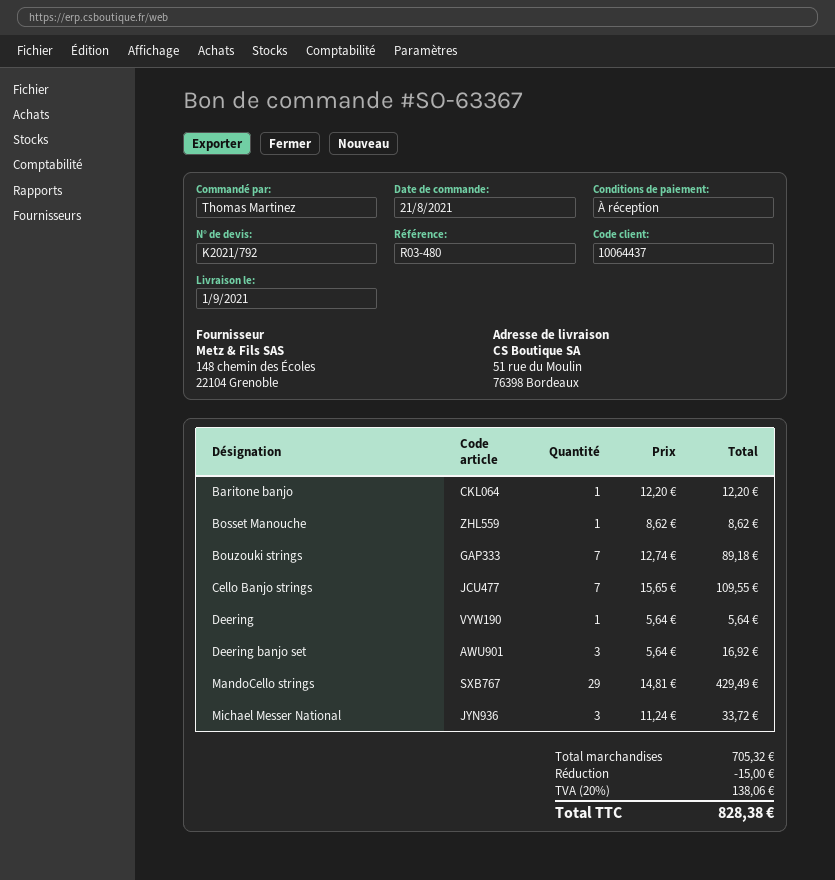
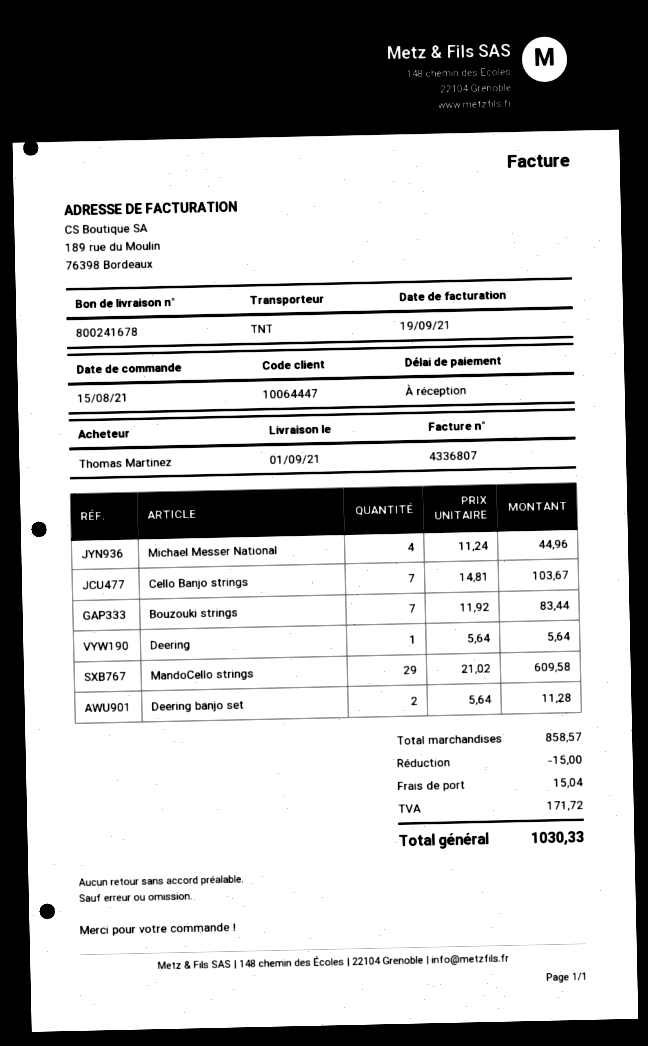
order date: 2021-08-21 -> 2021-08-15
customer number: 10064437 -> 10064447
Baritone banjo: 1 x 12.20 = 12.20 -> none
Bosset Manouche: 1 x 8.62 = 8.62 -> none
Bouzouki strings: 7 x 12.74 = 89.18 -> 7 x 11.92 = 83.44
Cello Banjo strings: 7 x 15.65 = 109.55 -> 7 x 14.81 = 103.67
Deering banjo set: 3 x 5.64 = 16.92 -> 2 x 5.64 = 11.28
MandoCello strings: 29 x 14.81 = 429.49 -> 29 x 21.02 = 609.58
Michael Messer National: 3 x 11.24 = 33.72 -> 4 x 11.24 = 44.96
subtotal: 705.32 -> 858.57
shipping: none -> 15.04
tax: 138.06 -> 171.72
total: 828.38 -> 1030.33

